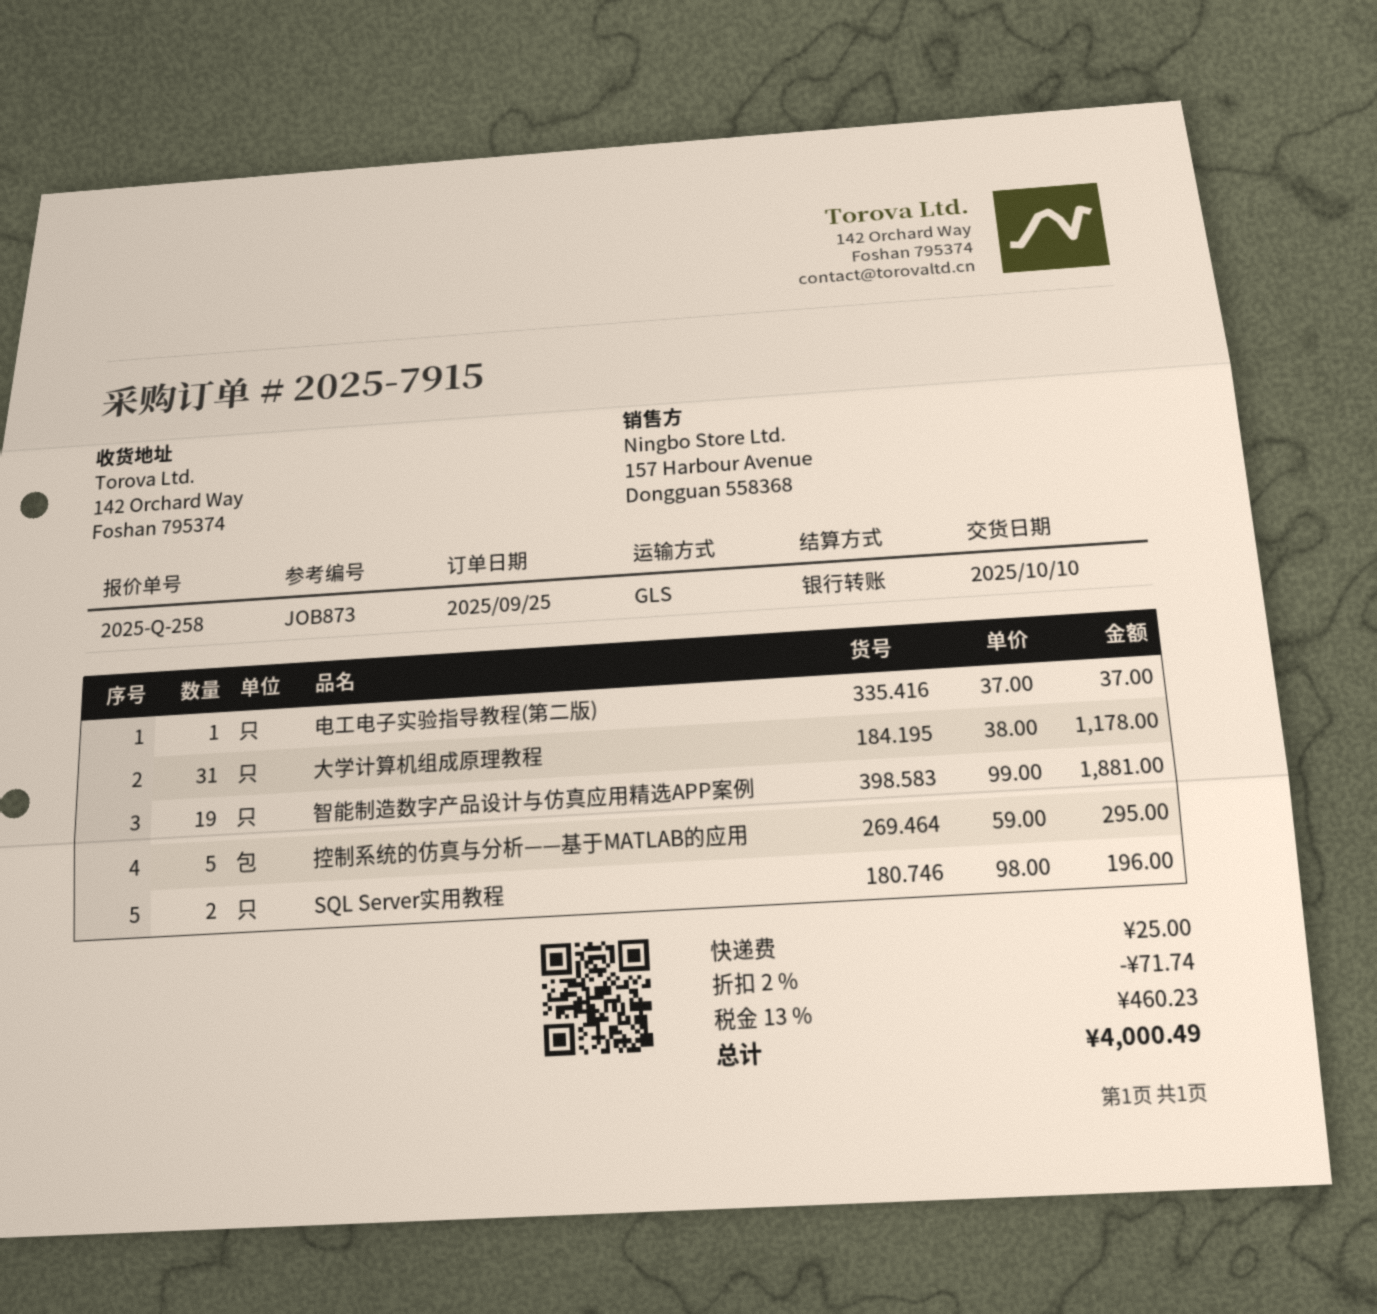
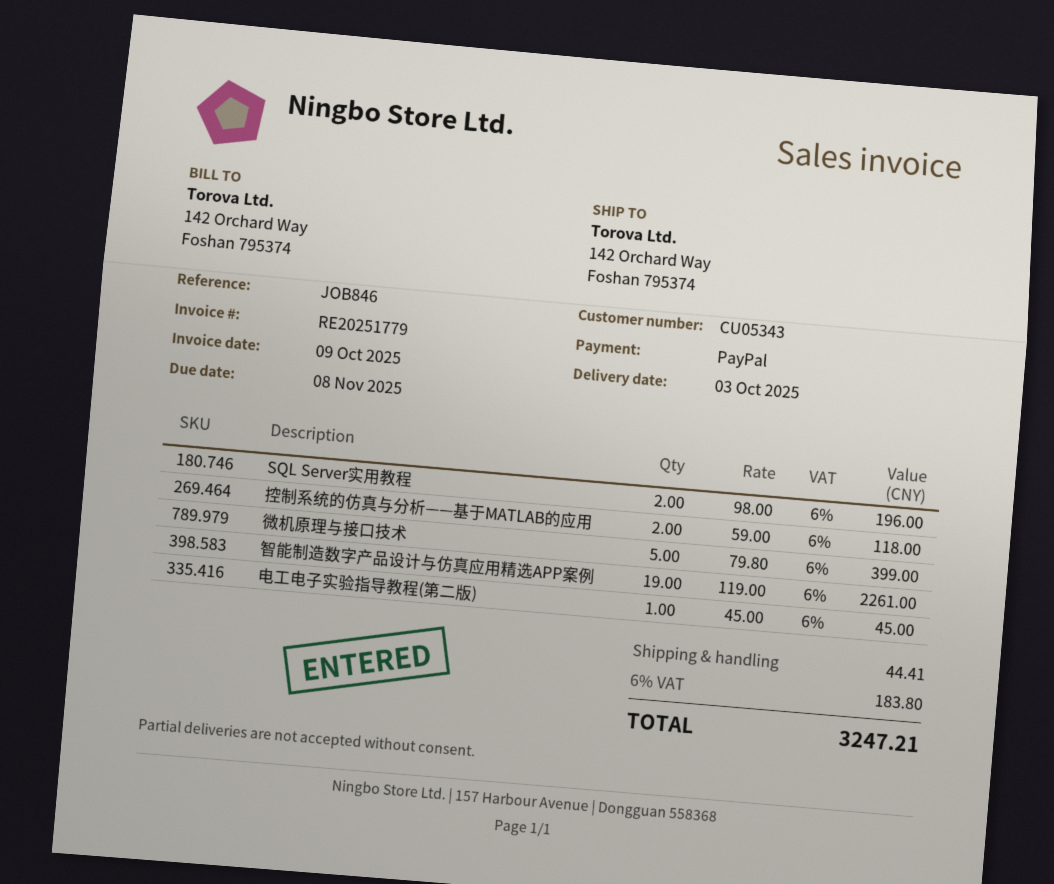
delivery date: 2025-10-10 -> 2025-10-03
reference: JOB873 -> JOB846
payment method: bank transfer -> PayPal
电工电子实验指导教程(第二版): 1 x 37.00 = 37.00 -> 1 x 45.00 = 45.00
大学计算机组成原理教程: 31 x 38.00 = 1178.00 -> none
智能制造数字产品设计与仿真应用精选APP案例: 19 x 99.00 = 1881.00 -> 19 x 119.00 = 2261.00
控制系统的仿真与分析——基于MATLAB的应用: 5 x 59.00 = 295.00 -> 2 x 59.00 = 118.00
微机原理与接口技术: none -> 5 x 79.80 = 399.00
discount: 2% = 71.74 -> none
shipping: 25.00 -> 44.41
tax: 13% = 460.23 -> 6% = 183.80
total: 4000.49 -> 3247.21

